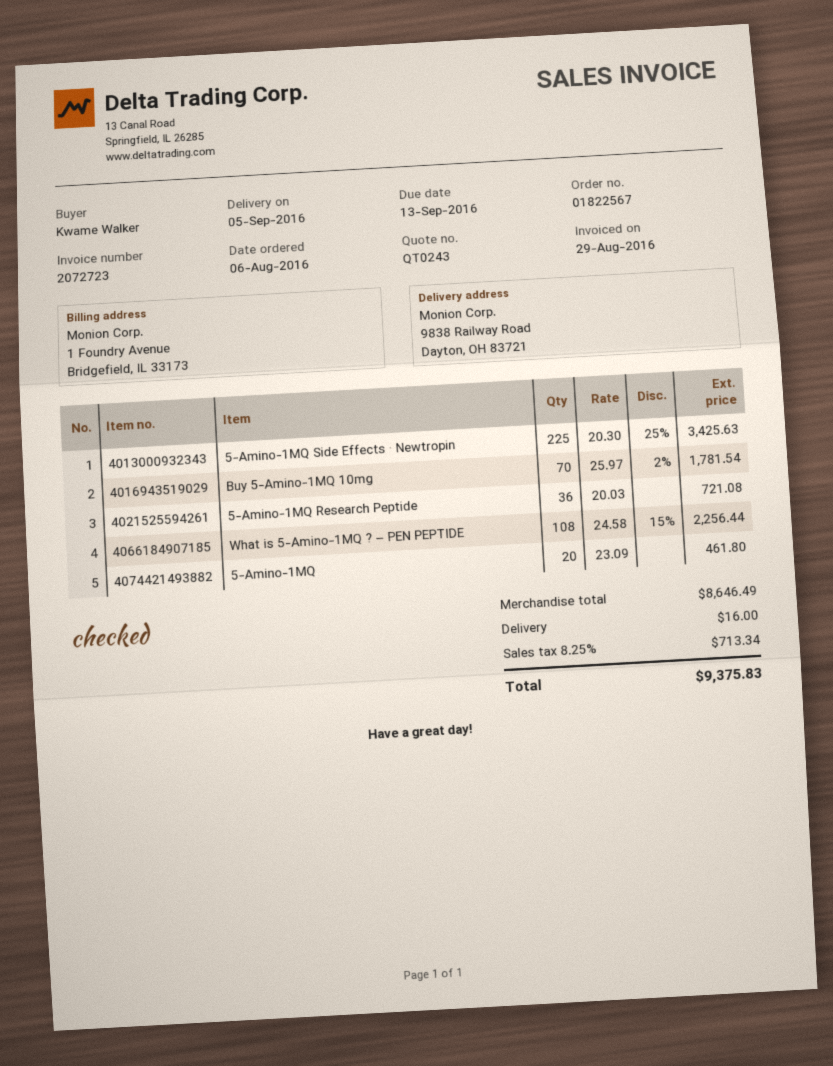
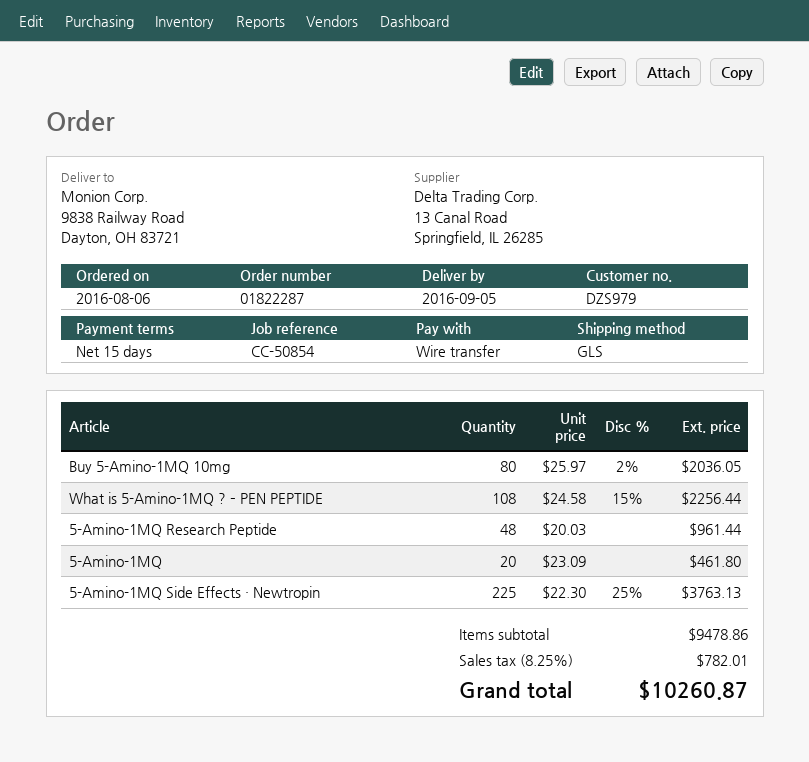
order number: 01822567 -> 01822287
5-Amino-1MQ Side Effects · Newtropin: 225 x 20.30 - 25% = 3425.63 -> 225 x 22.30 - 25% = 3763.13
Buy 5-Amino-1MQ 10mg: 70 x 25.97 - 2% = 1781.54 -> 80 x 25.97 - 2% = 2036.05
5-Amino-1MQ Research Peptide: 36 x 20.03 = 721.08 -> 48 x 20.03 = 961.44
subtotal: 8646.49 -> 9478.86
shipping: 16.00 -> none
tax: 8.25% = 713.34 -> 8.25% = 782.01
total: 9375.83 -> 10260.87

